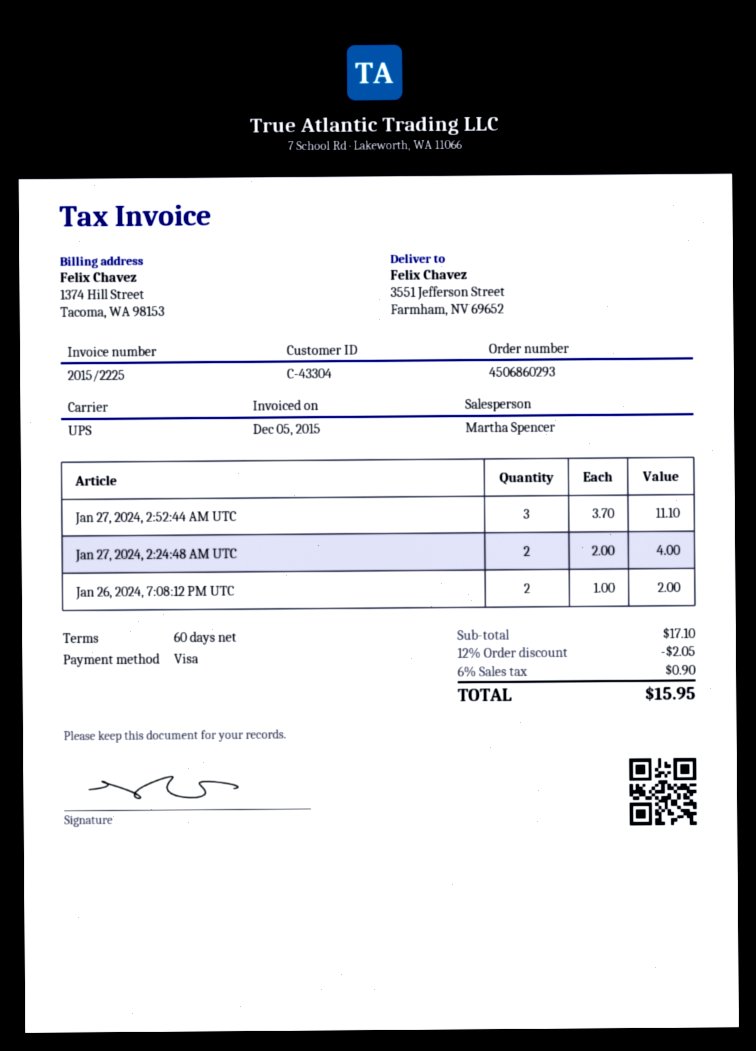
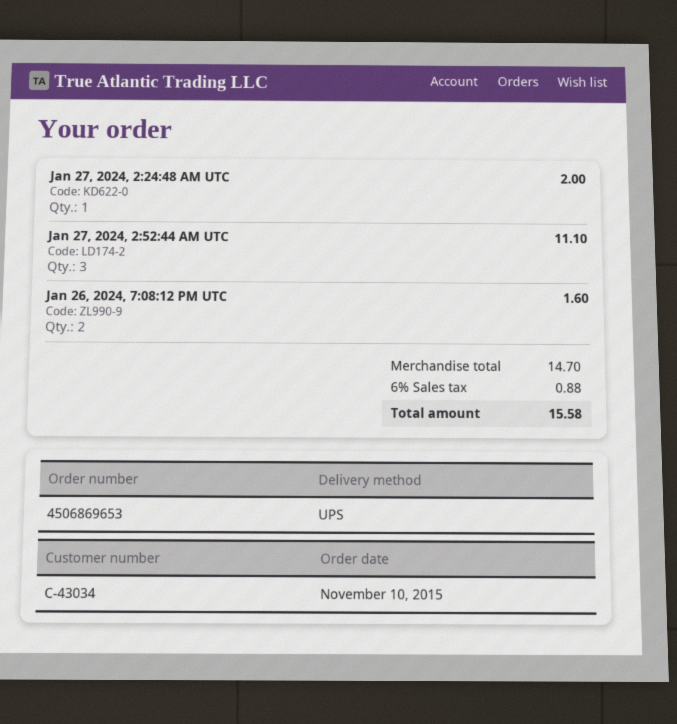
order number: 4506860293 -> 4506869653
customer number: C-43304 -> C-43034
Jan 27, 2024, 2:24:48 AM UTC: 2 for 4.00 -> 1 for 2.00
Jan 26, 2024, 7:08:12 PM UTC: 2 for 2.00 -> 2 for 1.60
subtotal: 17.10 -> 14.70
discount: 12% = 2.05 -> none
tax: 6% = 0.90 -> 6% = 0.88
total: 15.95 -> 15.58

